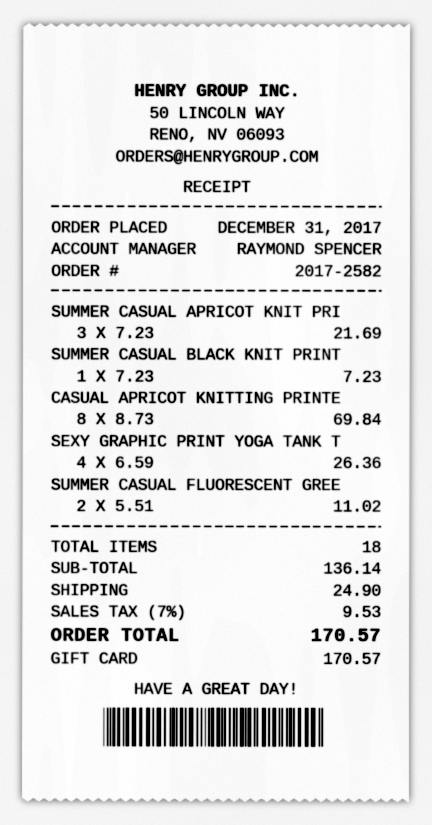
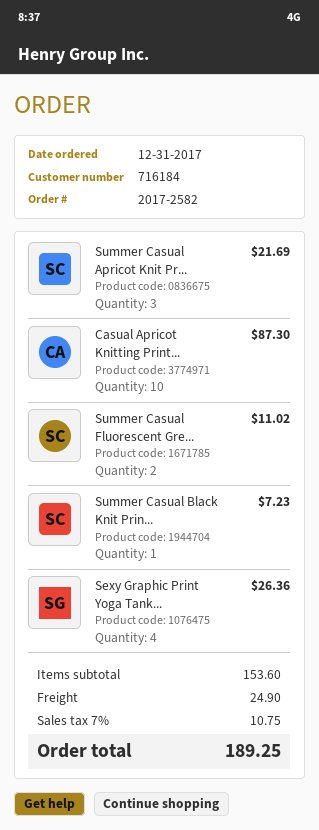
CASUAL APRICOT KNITTING PRINTE: 8 for 69.84 -> 10 for 87.30
subtotal: 136.14 -> 153.60
tax: 7% = 9.53 -> 7% = 10.75
total: 170.57 -> 189.25

